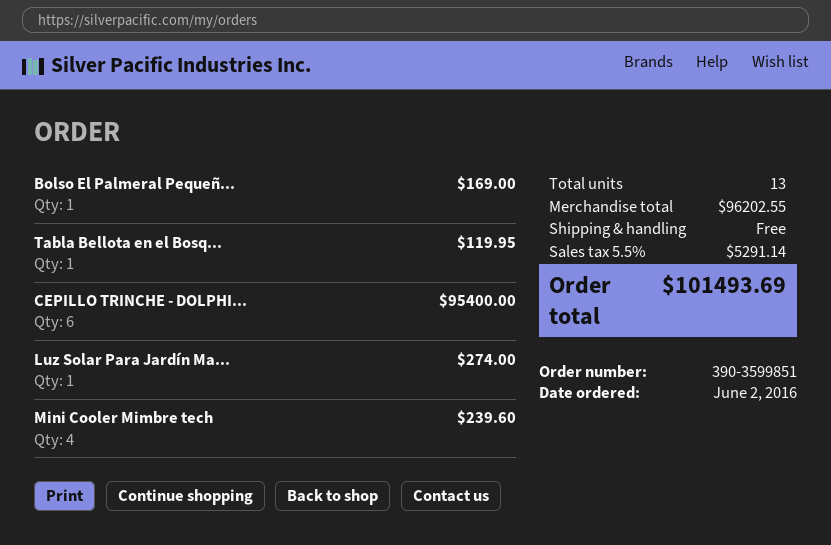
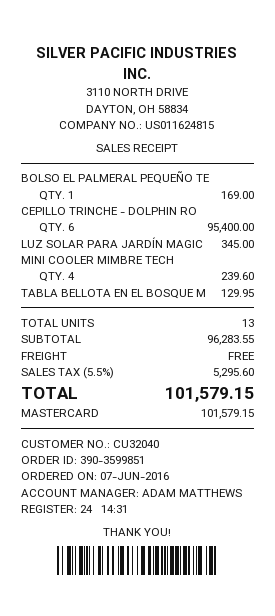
order date: 2016-06-02 -> 2016-06-07
Tabla Bellota en el Bosq...: 1 for 119.95 -> 1 for 129.95
Luz Solar Para Jardín Ma...: 1 for 274.00 -> 1 for 345.00
subtotal: 96202.55 -> 96283.55
tax: 5.5% = 5291.14 -> 5.5% = 5295.60
total: 101493.69 -> 101579.15

